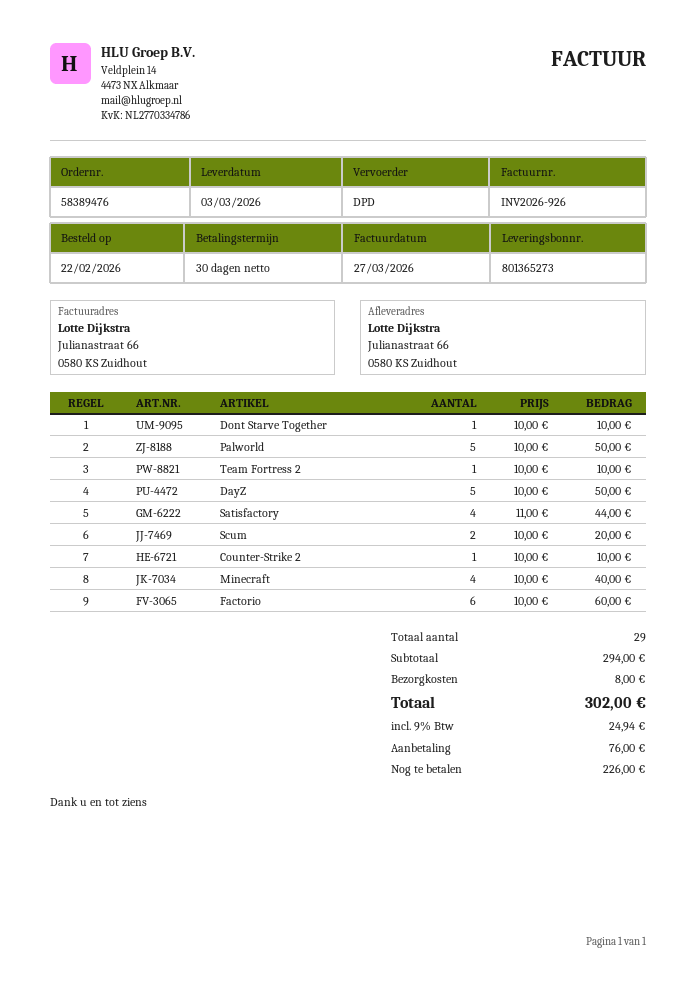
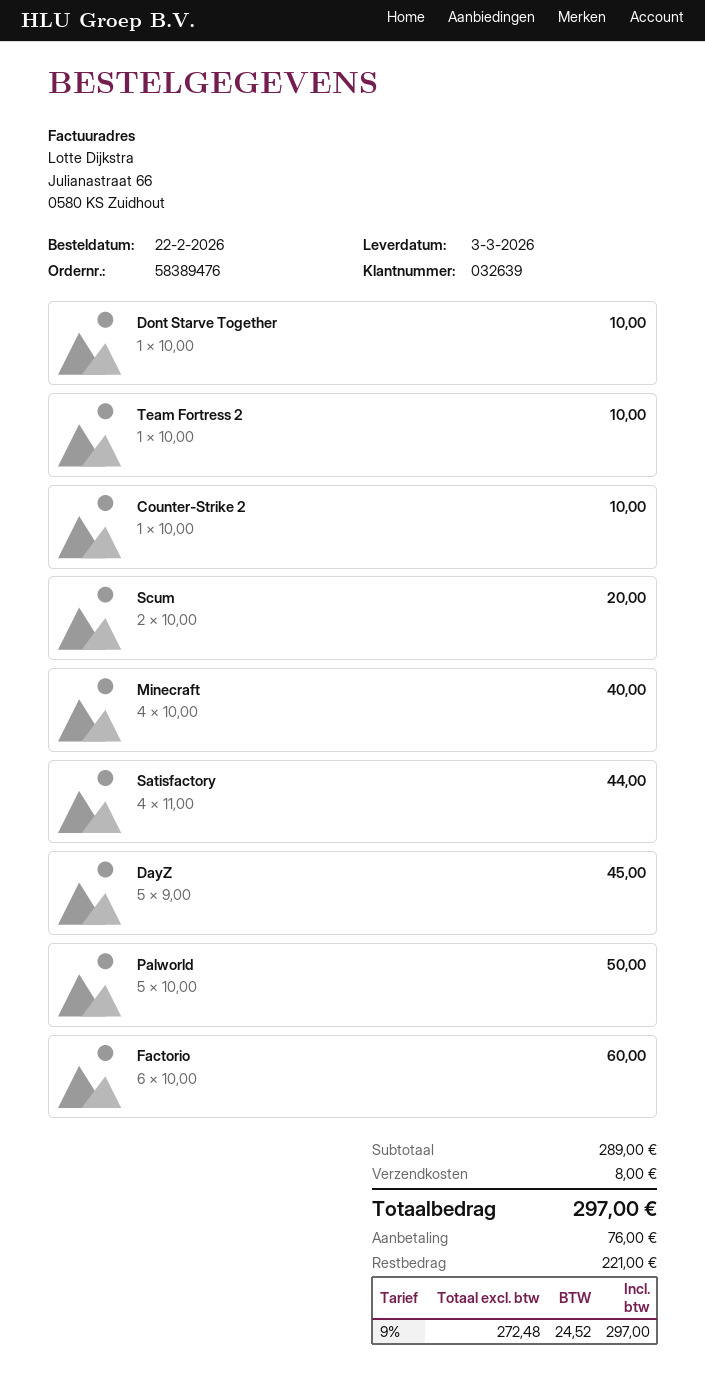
DayZ: 5 x 10.00 = 50.00 -> 5 x 9.00 = 45.00
subtotal: 294.00 -> 289.00
tax: 9% = 24.94 -> 9% = 24.52
total: 302.00 -> 297.00
balance: 226.00 -> 221.00

